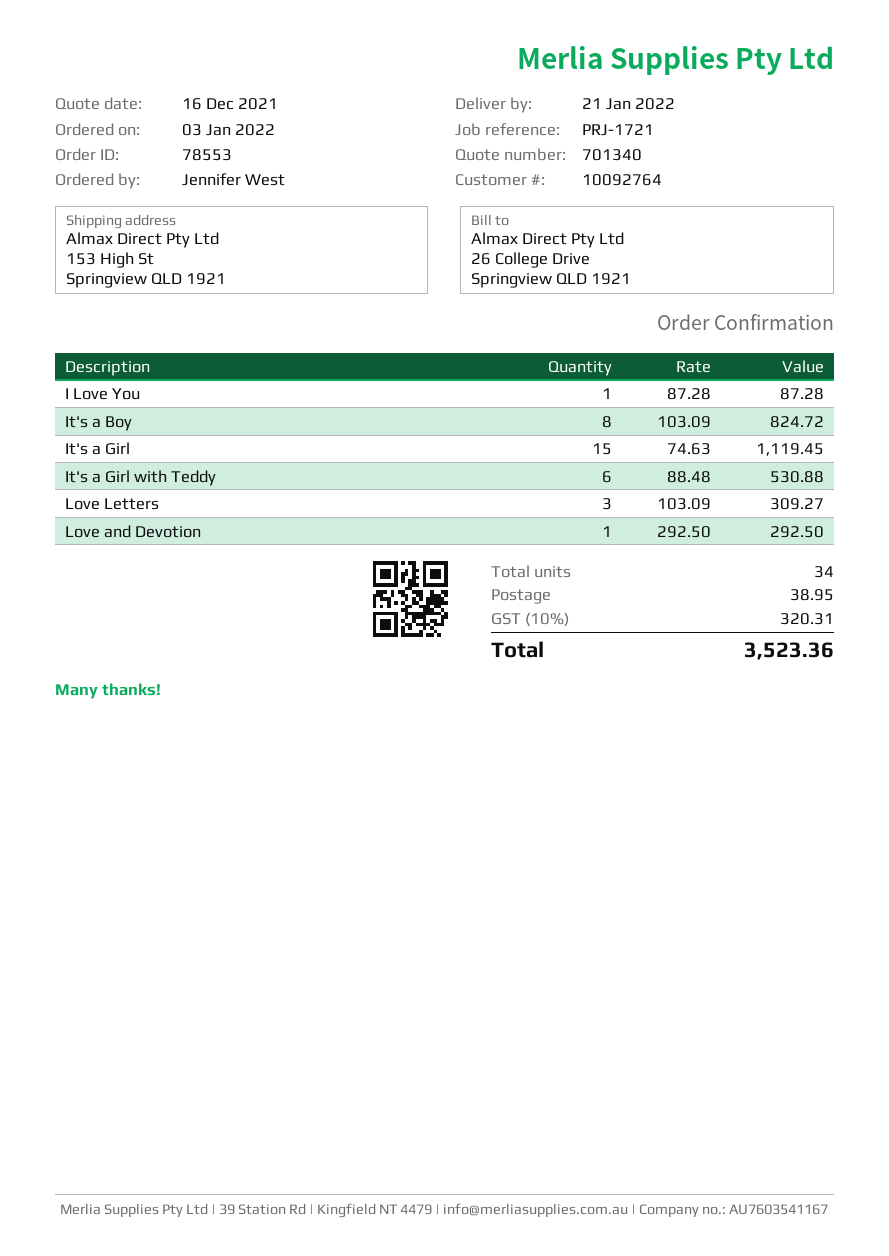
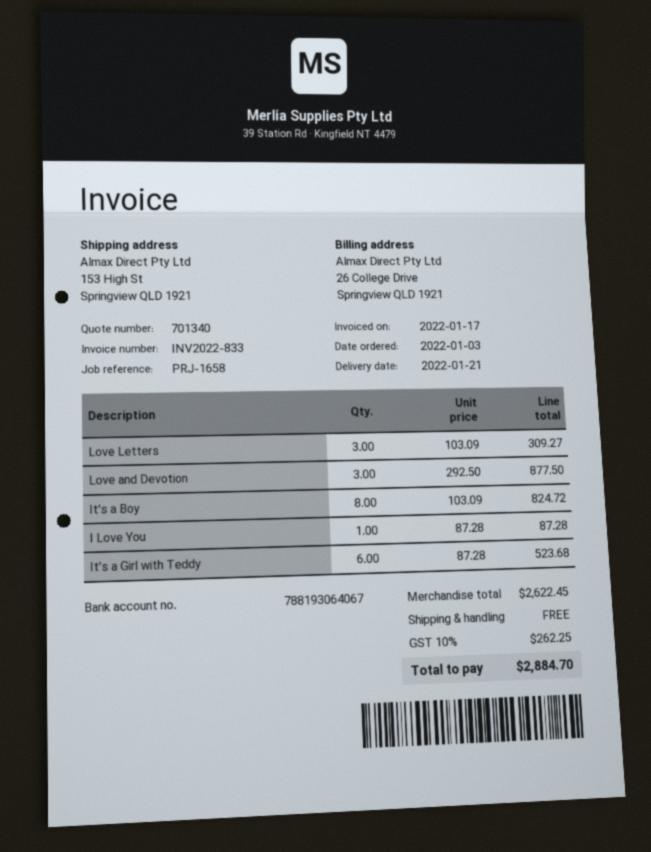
reference: PRJ-1721 -> PRJ-1658
It's a Girl: 15 x 74.63 = 1119.45 -> none
It's a Girl with Teddy: 6 x 88.48 = 530.88 -> 6 x 87.28 = 523.68
Love and Devotion: 1 x 292.50 = 292.50 -> 3 x 292.50 = 877.50
shipping: 38.95 -> 0.00
tax: 10% = 320.31 -> 10% = 262.25
total: 3523.36 -> 2884.70

